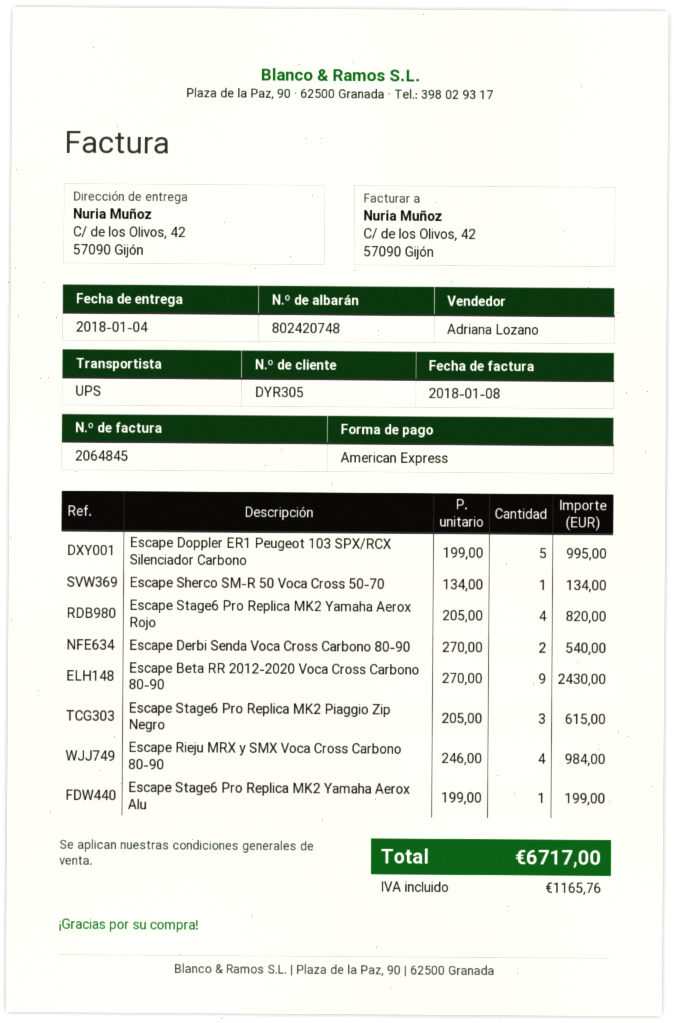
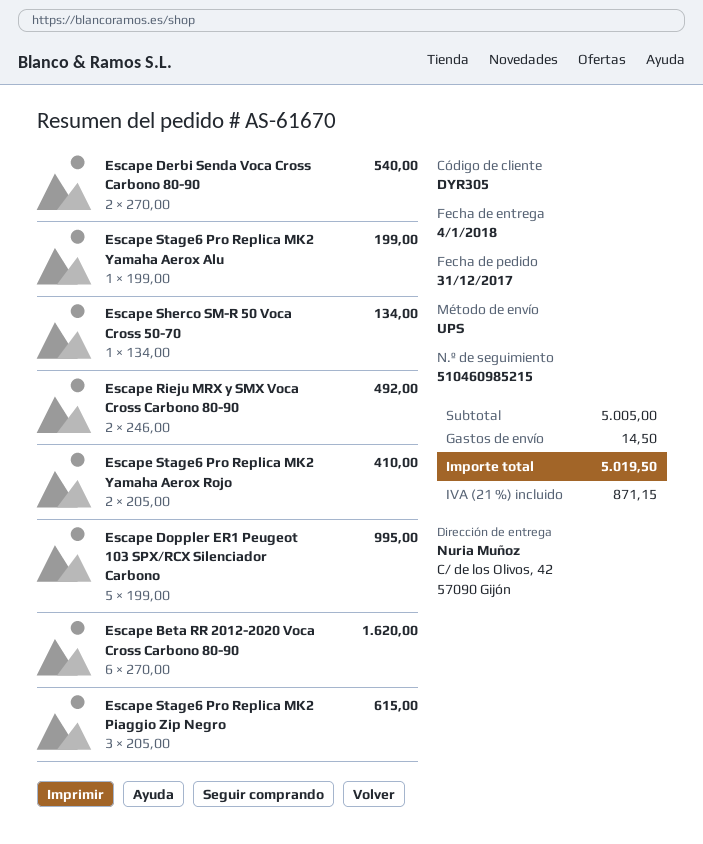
Escape Stage6 Pro Replica MK2 Yamaha Aerox Rojo: 4 x 205.00 = 820.00 -> 2 x 205.00 = 410.00
Escape Beta RR 2012-2020 Voca Cross Carbono 80-90: 9 x 270.00 = 2430.00 -> 6 x 270.00 = 1620.00
Escape Rieju MRX y SMX Voca Cross Carbono 80-90: 4 x 246.00 = 984.00 -> 2 x 246.00 = 492.00
shipping: none -> 14.50
tax: 1165.76 -> 871.15
total: 6717.00 -> 5019.50

